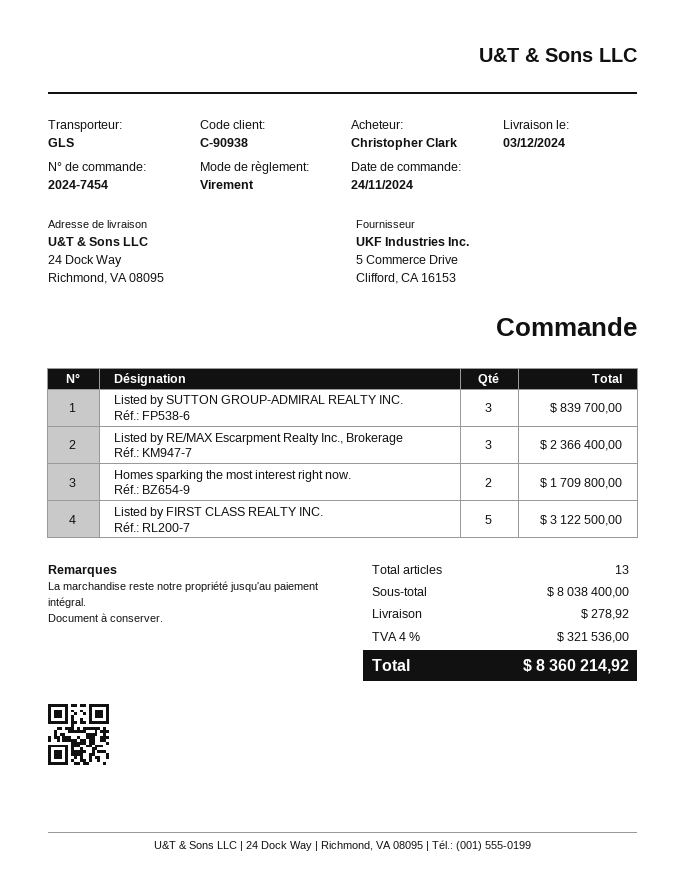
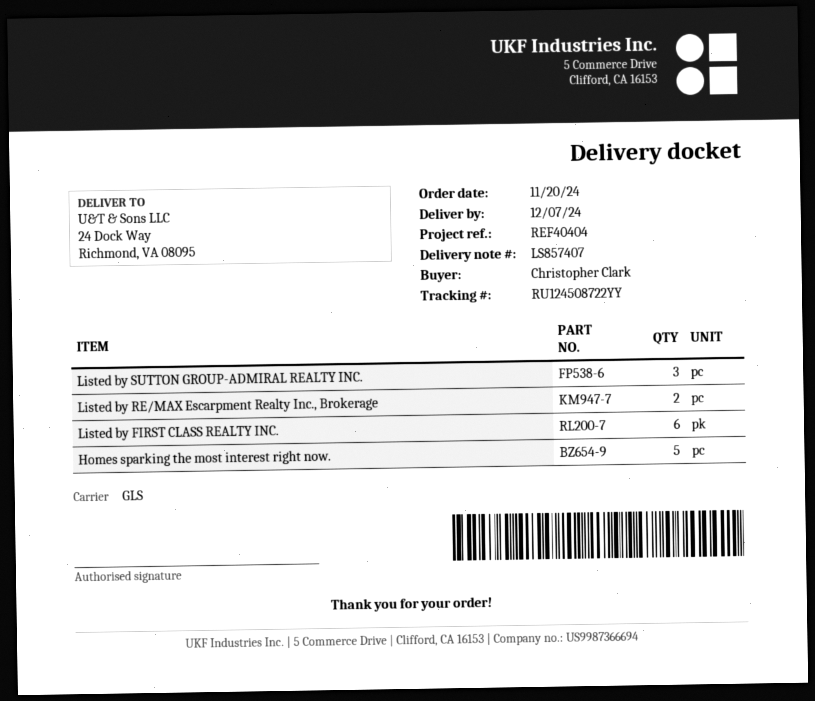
order date: 2024-11-24 -> 2024-11-20
delivery date: 2024-12-03 -> 2024-12-07
Listed by RE/MAX Escarpment Realty Inc., Brokerage: 3 -> 2
Homes sparking the most interest right now.: 2 -> 5
Listed by FIRST CLASS REALTY INC.: 5 -> 6

